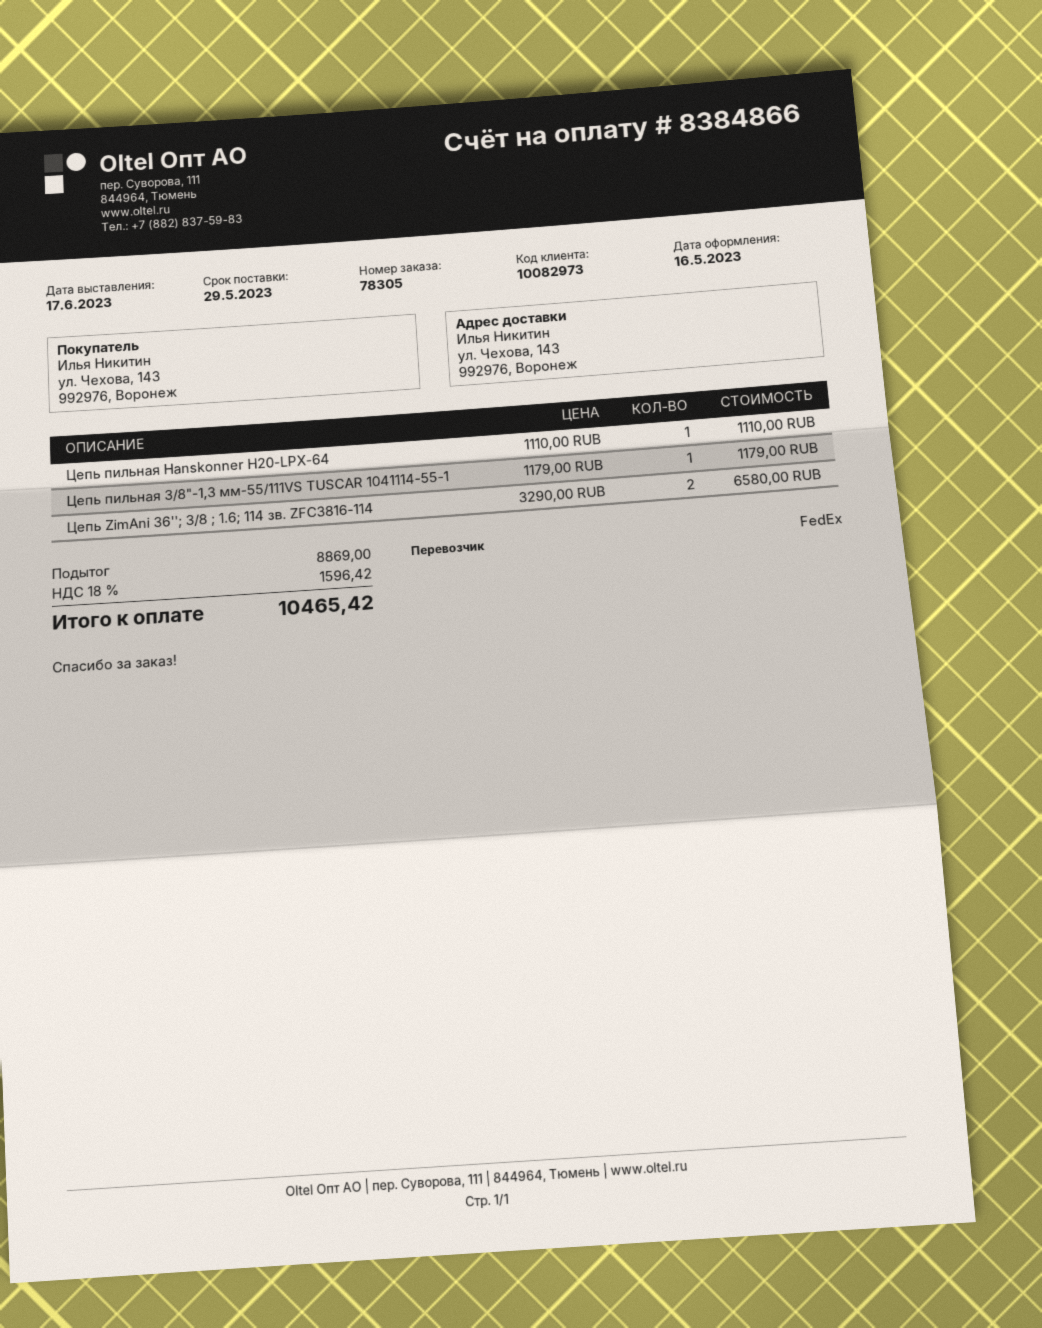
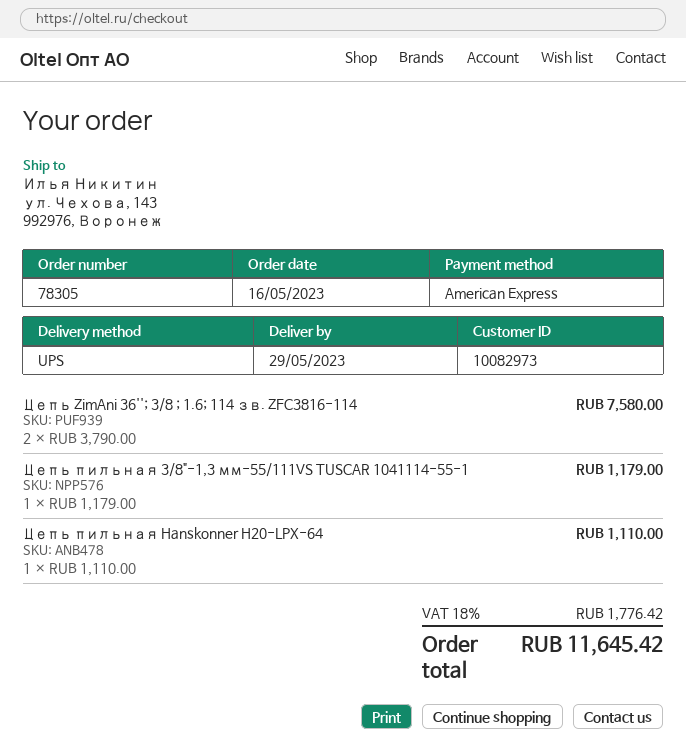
shipping method: FedEx -> UPS
Цепь ZimAni 36''; 3/8 ; 1.6; 114 зв. ZFC3816-114: 2 x 3290.00 = 6580.00 -> 2 x 3790.00 = 7580.00
tax: 18% = 1596.42 -> 18% = 1776.42
total: 10465.42 -> 11645.42

